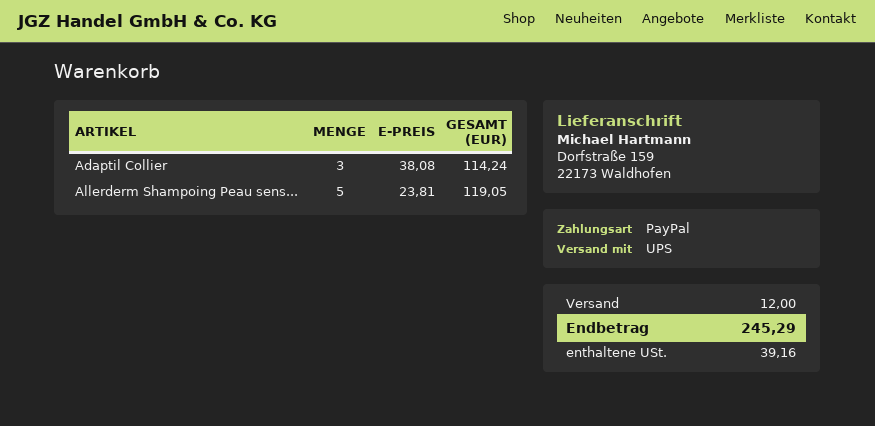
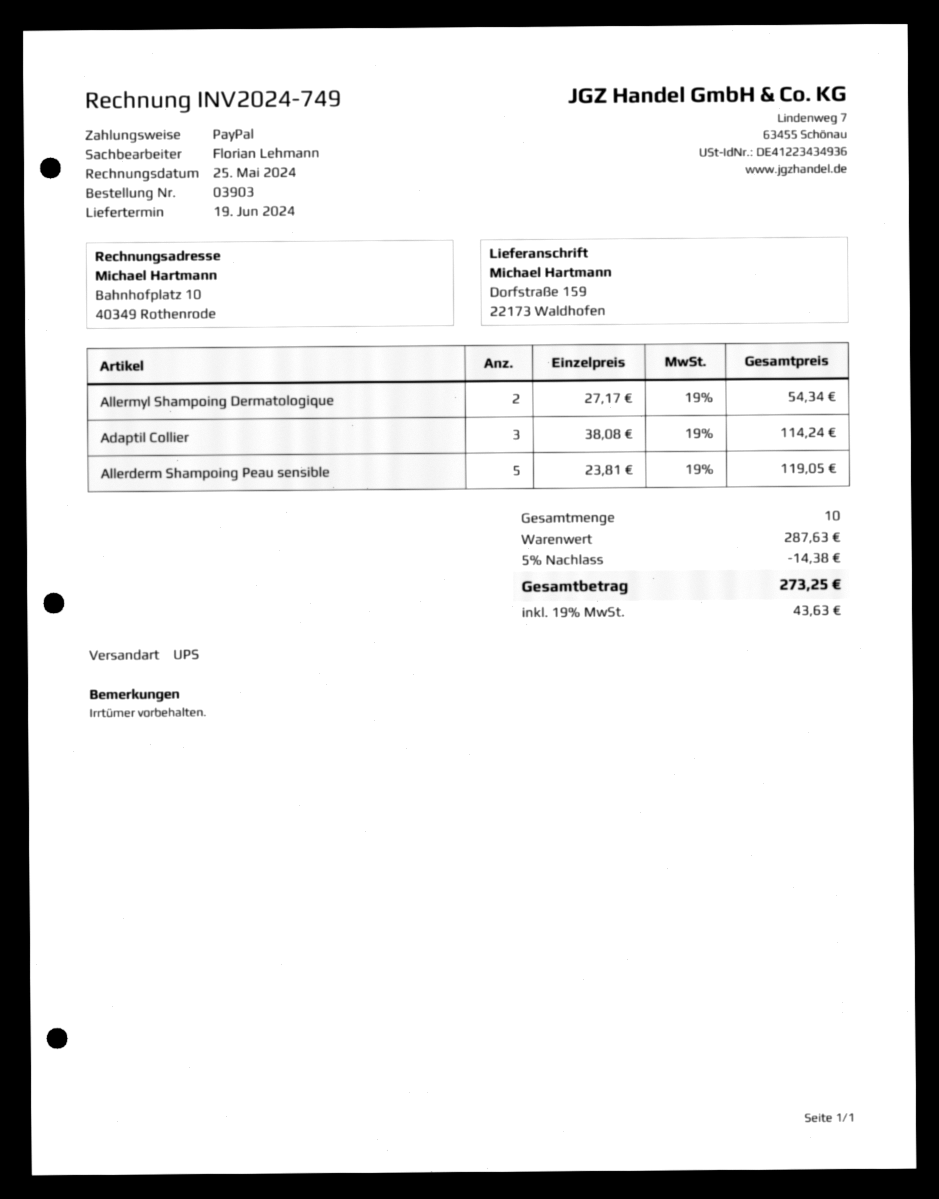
Allermyl Shampoing Dermatologique: none -> 2 x 27.17 = 54.34
discount: none -> 5% = 14.38
shipping: 12.00 -> none
tax: 39.16 -> 43.63
total: 245.29 -> 273.25

